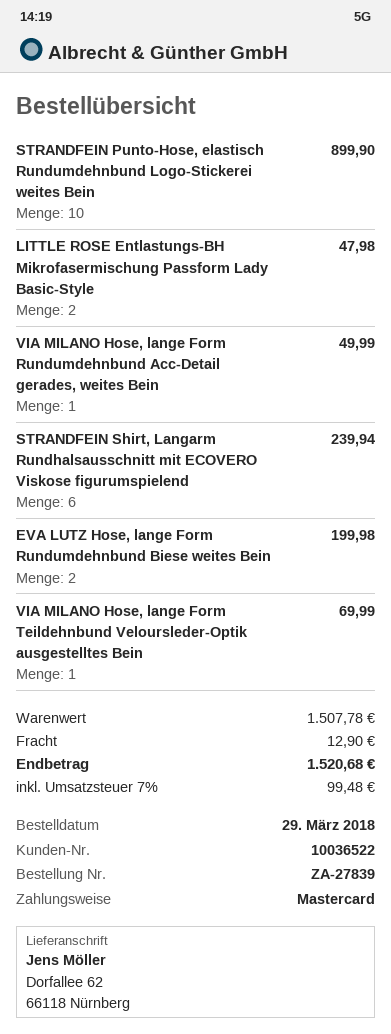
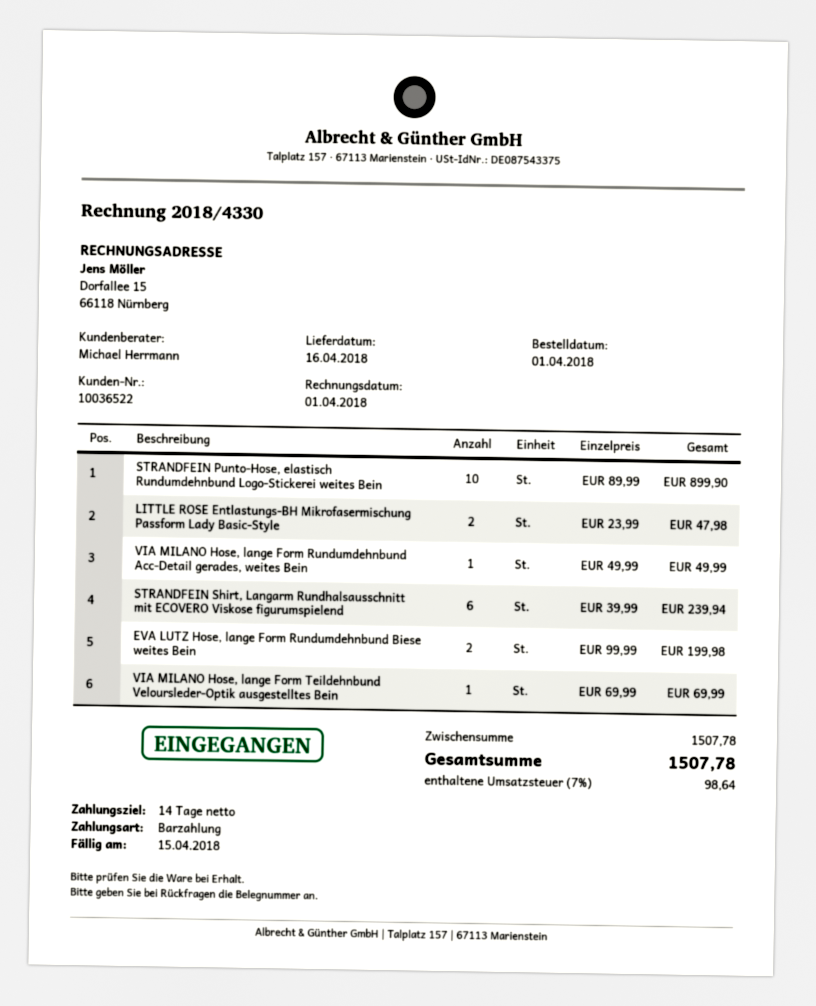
order date: 2018-03-29 -> 2018-04-01
payment method: Mastercard -> cash
shipping: 12.90 -> none
tax: 7% = 99.48 -> 7% = 98.64
total: 1520.68 -> 1507.78

